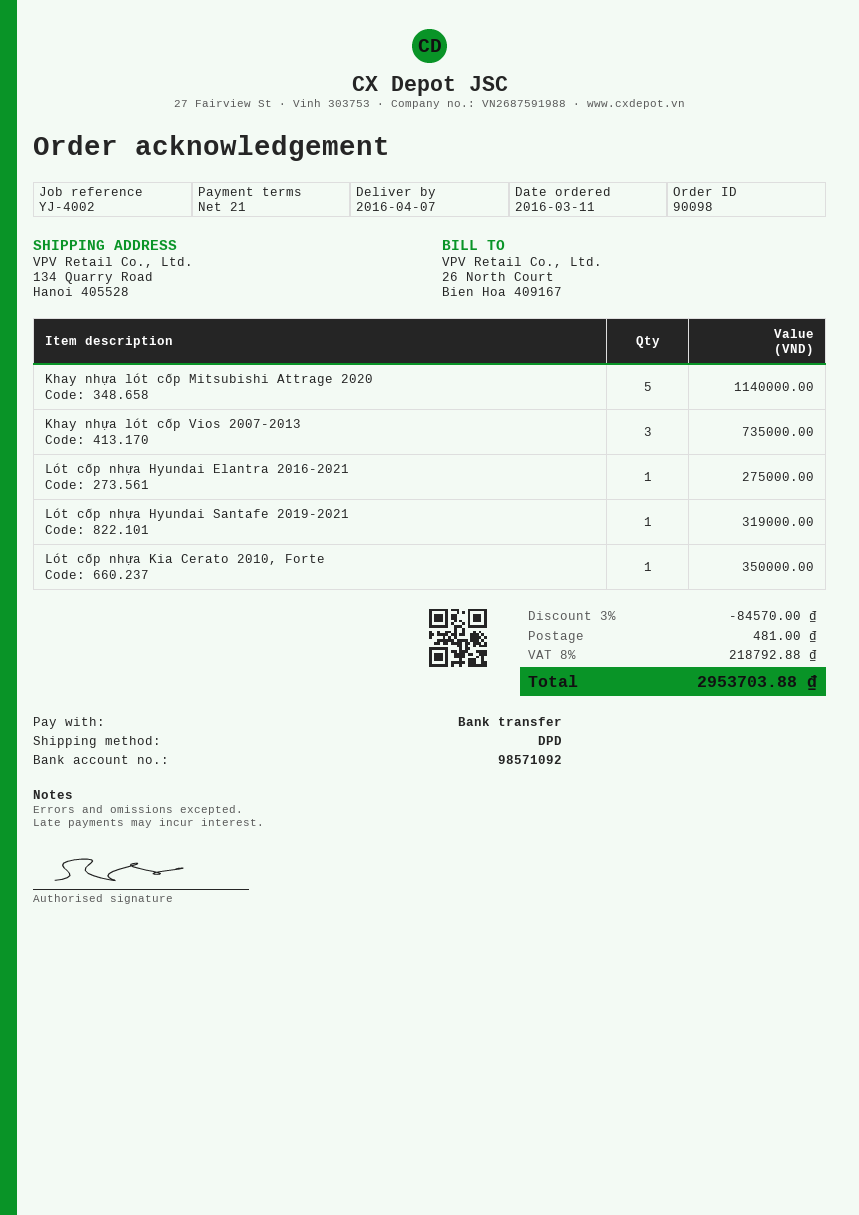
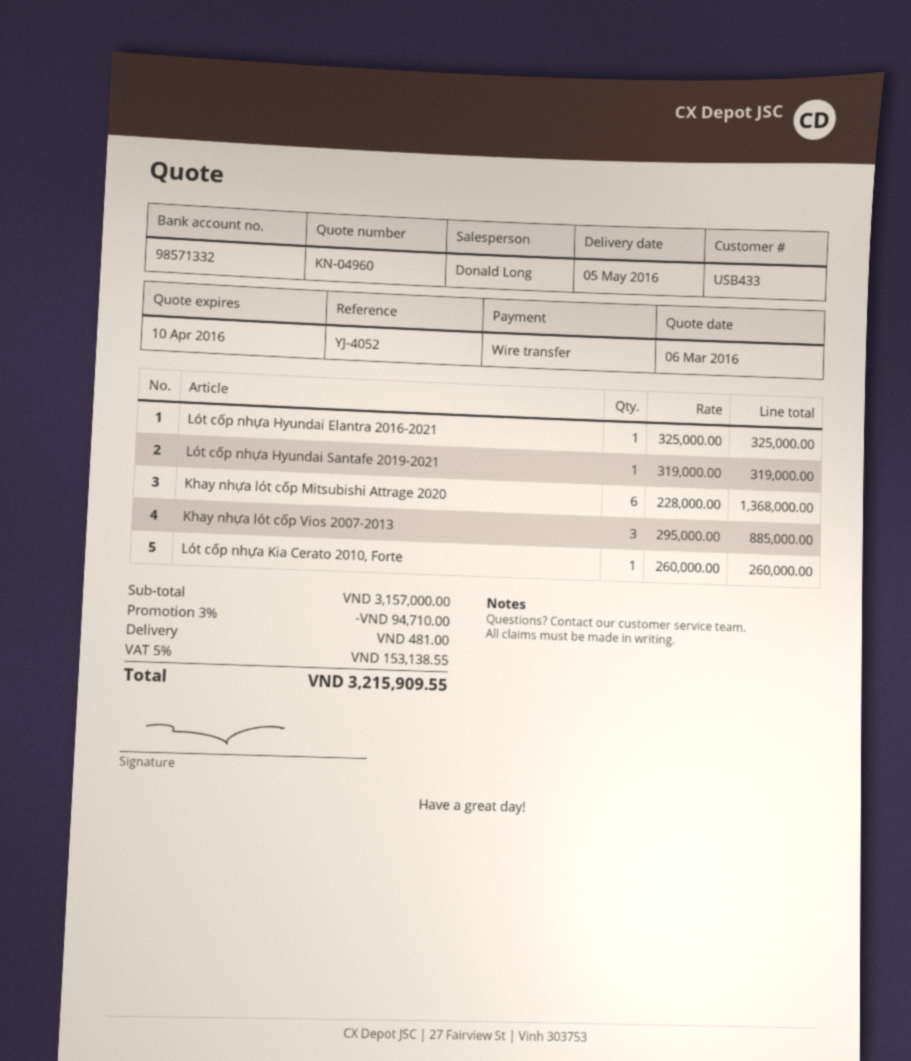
delivery date: 2016-04-07 -> 2016-05-05
reference: YJ-4002 -> YJ-4052
bank account: 98571092 -> 98571332
Khay nhựa lót cốp Mitsubishi Attrage 2020: 5 for 1140000.00 -> 6 for 1368000.00
Khay nhựa lót cốp Vios 2007-2013: 3 for 735000.00 -> 3 for 885000.00
Lót cốp nhựa Hyundai Elantra 2016-2021: 1 for 275000.00 -> 1 for 325000.00
Lót cốp nhựa Kia Cerato 2010, Forte: 1 for 350000.00 -> 1 for 260000.00
discount: 3% = 84570.00 -> 3% = 94710.00
tax: 8% = 218792.88 -> 5% = 153138.55
total: 2953703.88 -> 3215909.55

